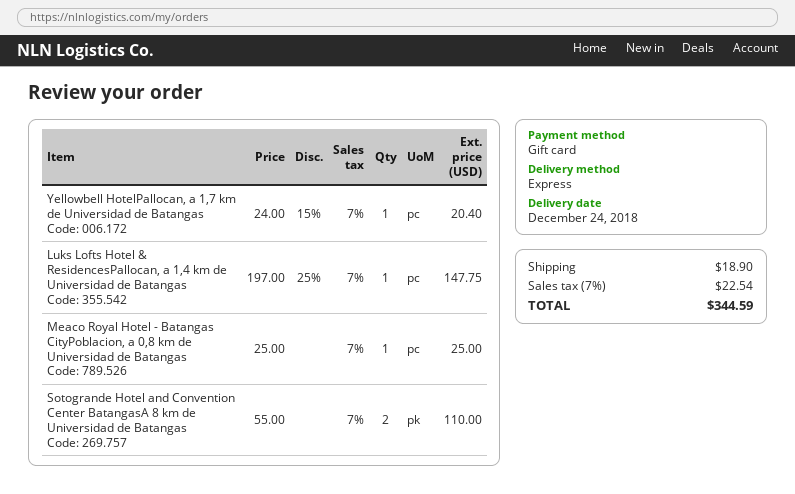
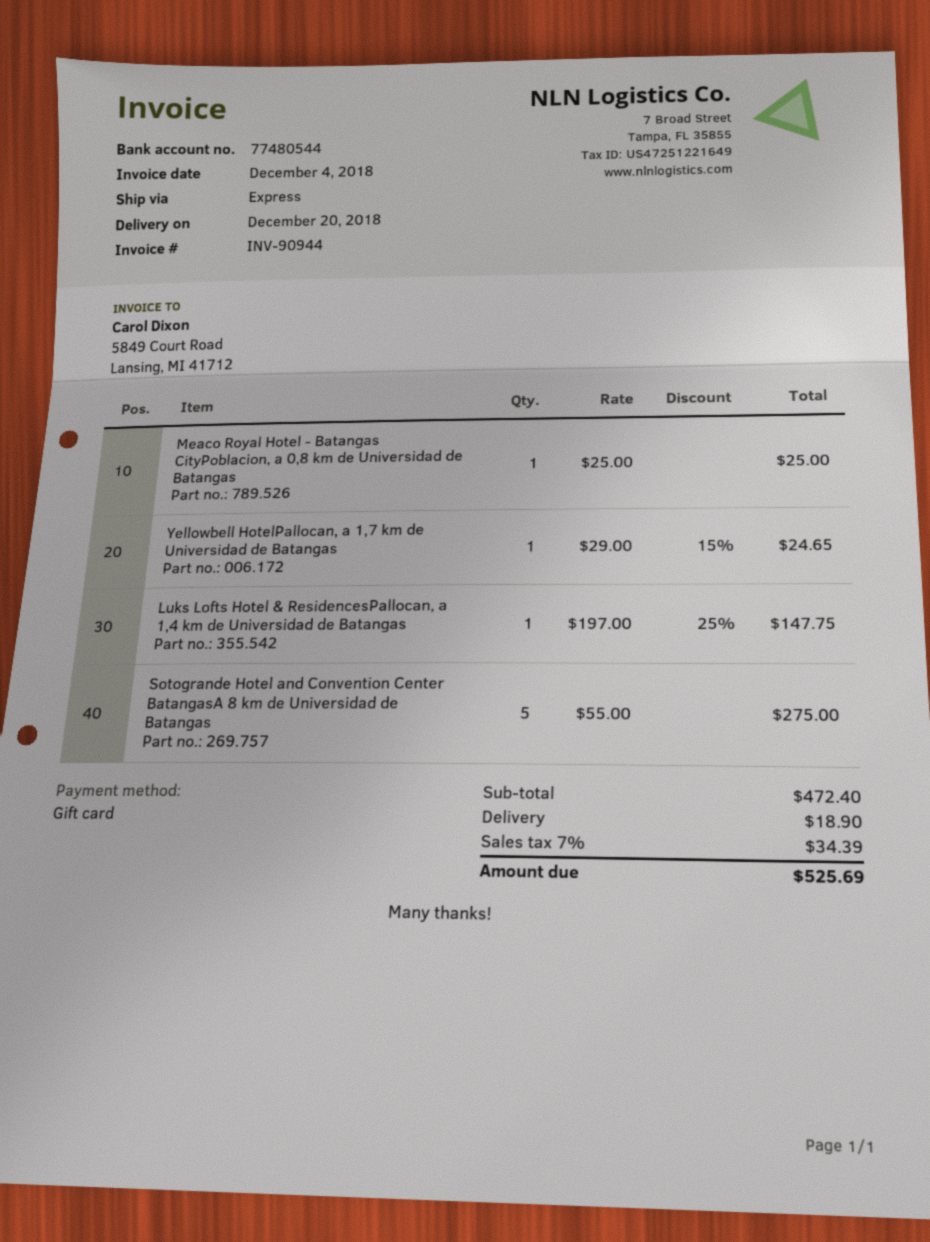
delivery date: 2018-12-24 -> 2018-12-20
Yellowbell HotelPallocan, a 1,7 km de Universidad de Batangas: 1 x 24.00 - 15% = 20.40 -> 1 x 29.00 - 15% = 24.65
Sotogrande Hotel and Convention Center BatangasA 8 km de Universidad de Batangas: 2 x 55.00 = 110.00 -> 5 x 55.00 = 275.00
tax: 7% = 22.54 -> 7% = 34.39
total: 344.59 -> 525.69

